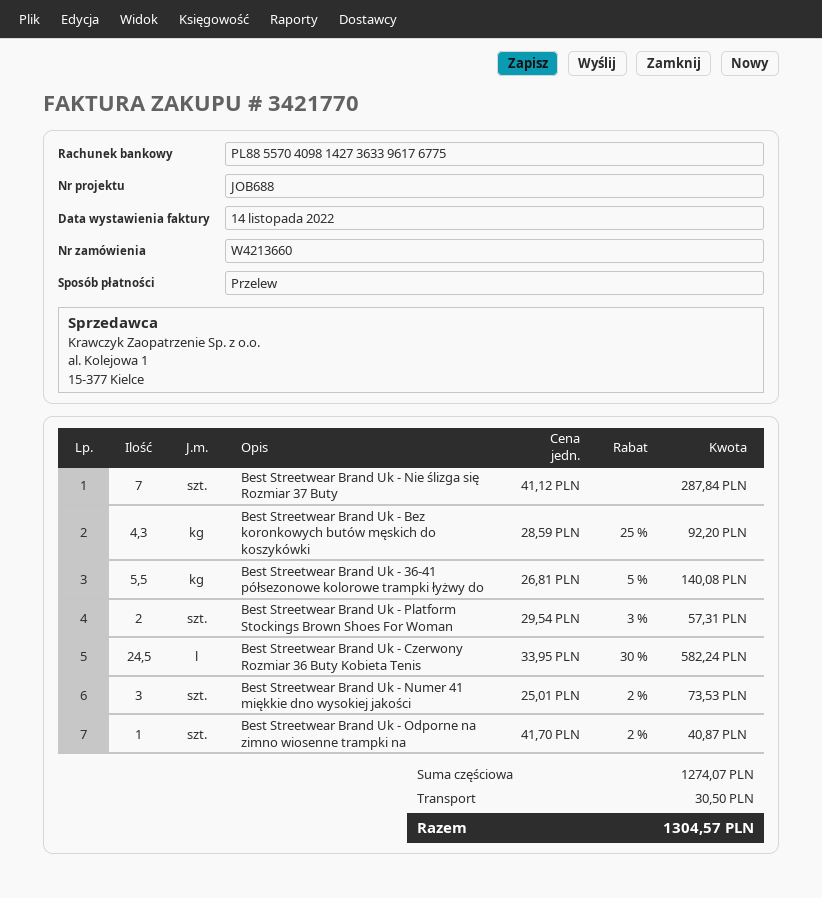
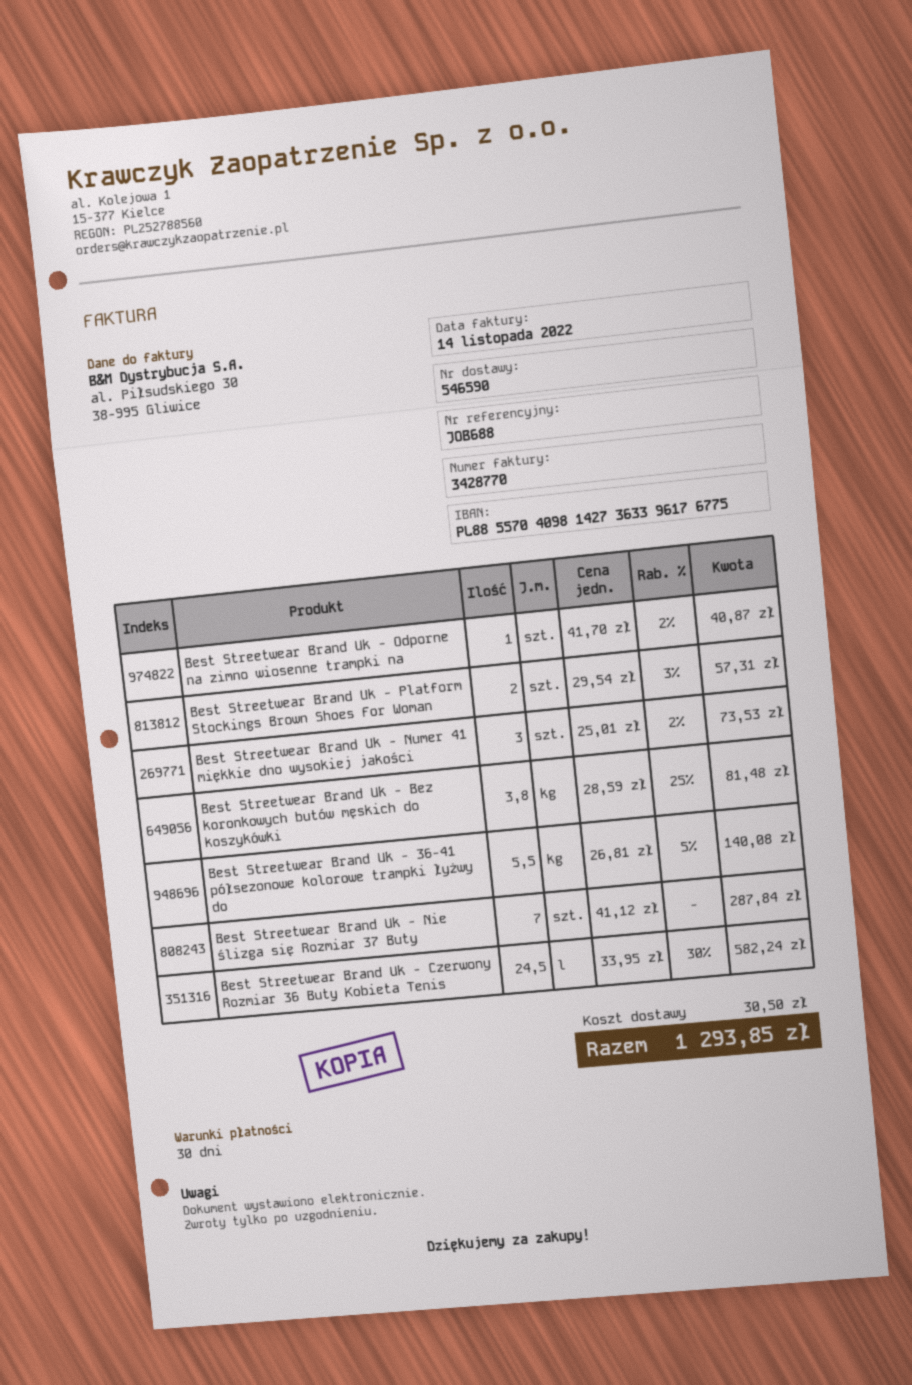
invoice number: 3421770 -> 3428770
Best Streetwear Brand Uk - Bez koronkowych butów męskich do koszykówki: 4.3 x 28.59 - 25% = 92.20 -> 3.8 x 28.59 - 25% = 81.48
total: 1304.57 -> 1293.85

